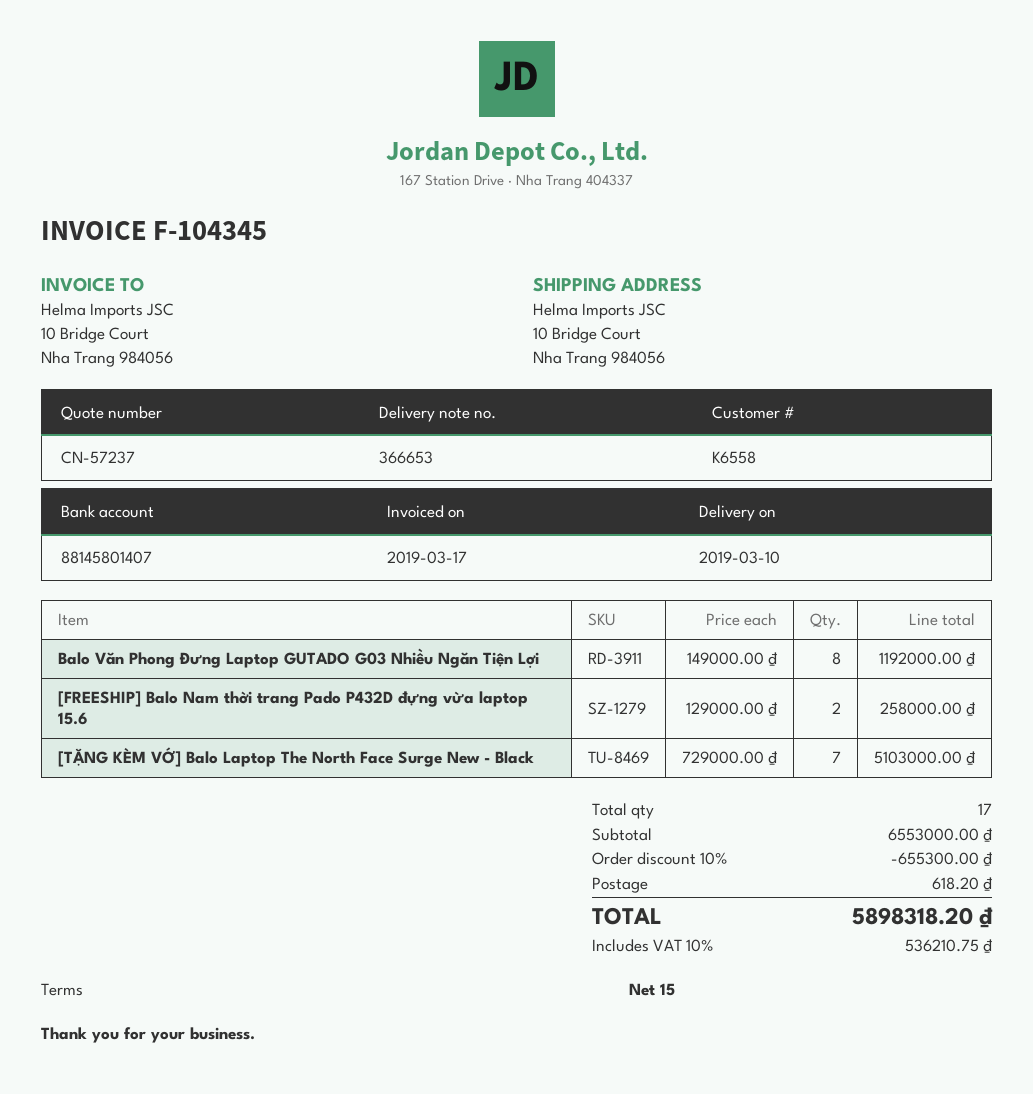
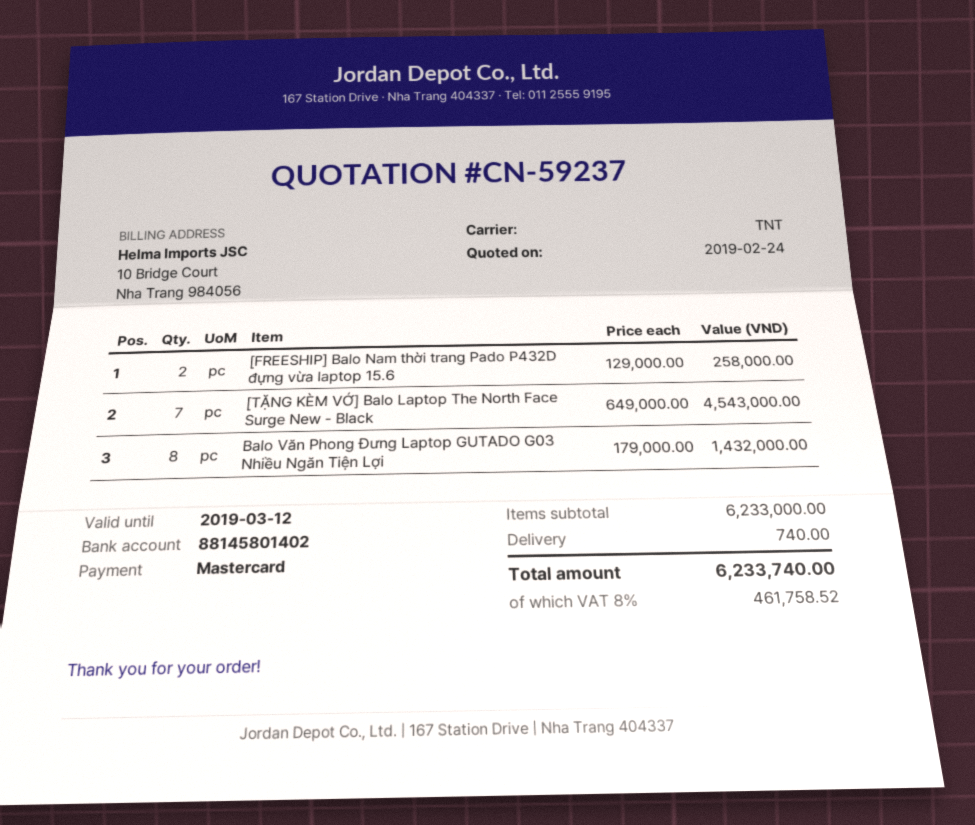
quote number: CN-57237 -> CN-59237
bank account: 88145801407 -> 88145801402
Balo Văn Phong Đưng Laptop GUTADO G03 Nhiều Ngăn Tiện Lợi: 8 x 149000.00 = 1192000.00 -> 8 x 179000.00 = 1432000.00
[TẶNG KÈM VỚ] Balo Laptop The North Face Surge New - Black: 7 x 729000.00 = 5103000.00 -> 7 x 649000.00 = 4543000.00
subtotal: 6553000.00 -> 6233000.00
discount: 10% = 655300.00 -> none
shipping: 618.20 -> 740.00
tax: 10% = 536210.75 -> 8% = 461758.52
total: 5898318.20 -> 6233740.00

